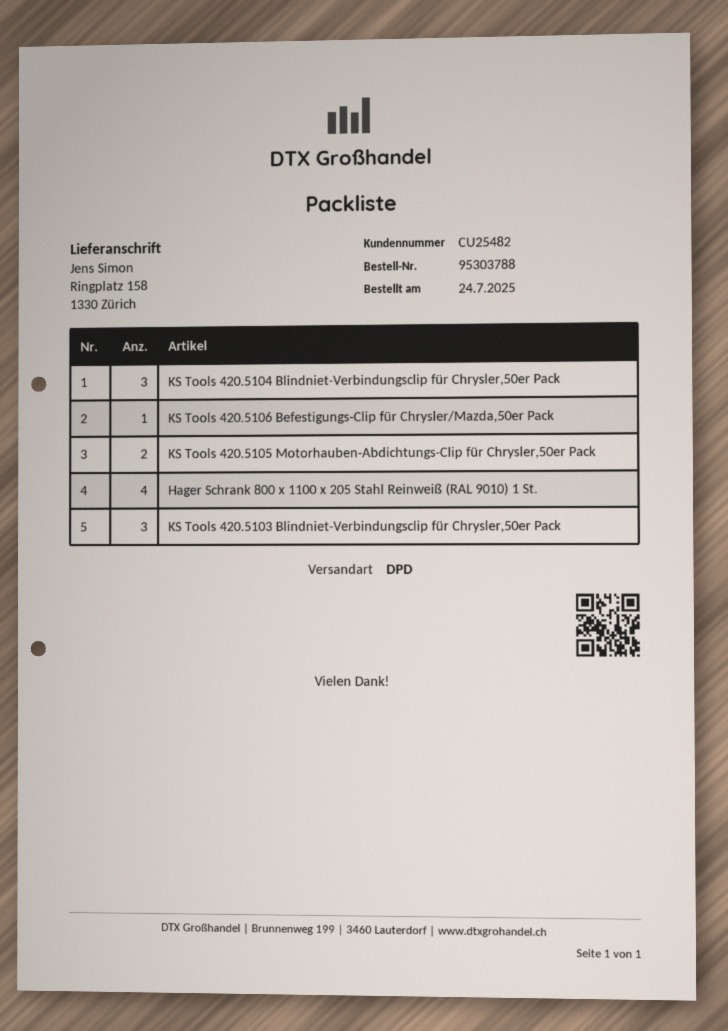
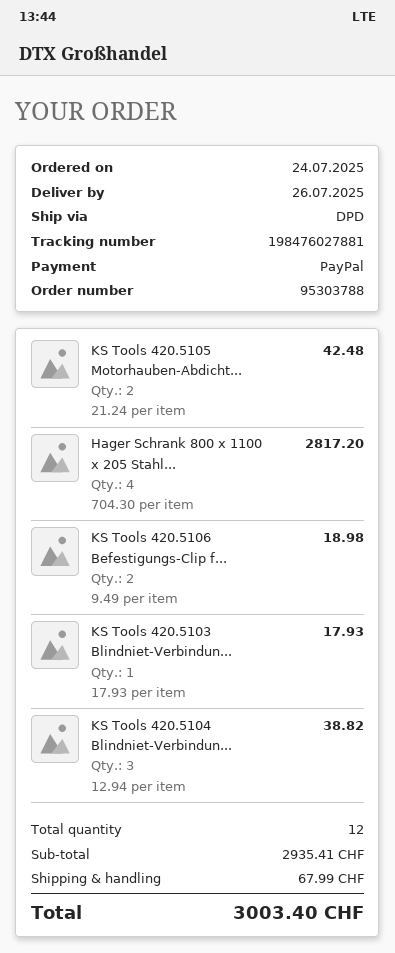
KS Tools 420.5106 Befestigungs-Clip für Chrysler/Mazda,50er Pack: 1 -> 2
KS Tools 420.5103 Blindniet-Verbindungsclip für Chrysler,50er Pack: 3 -> 1

